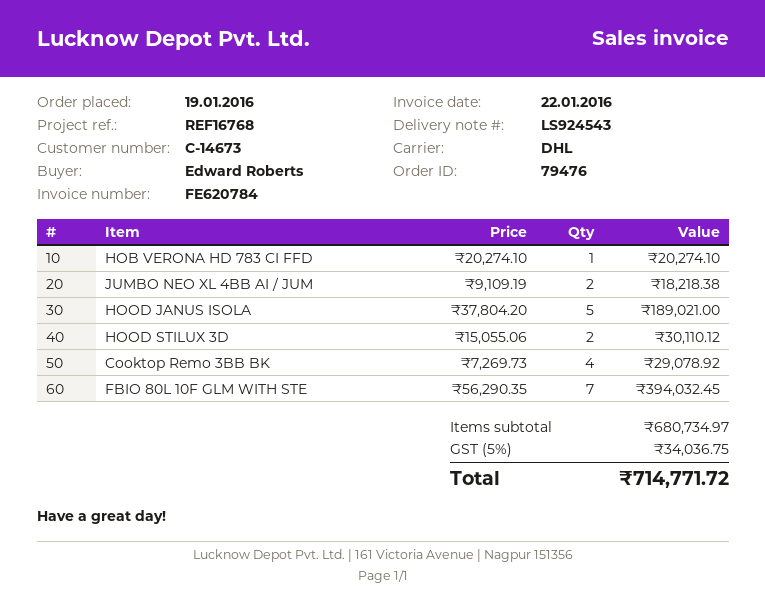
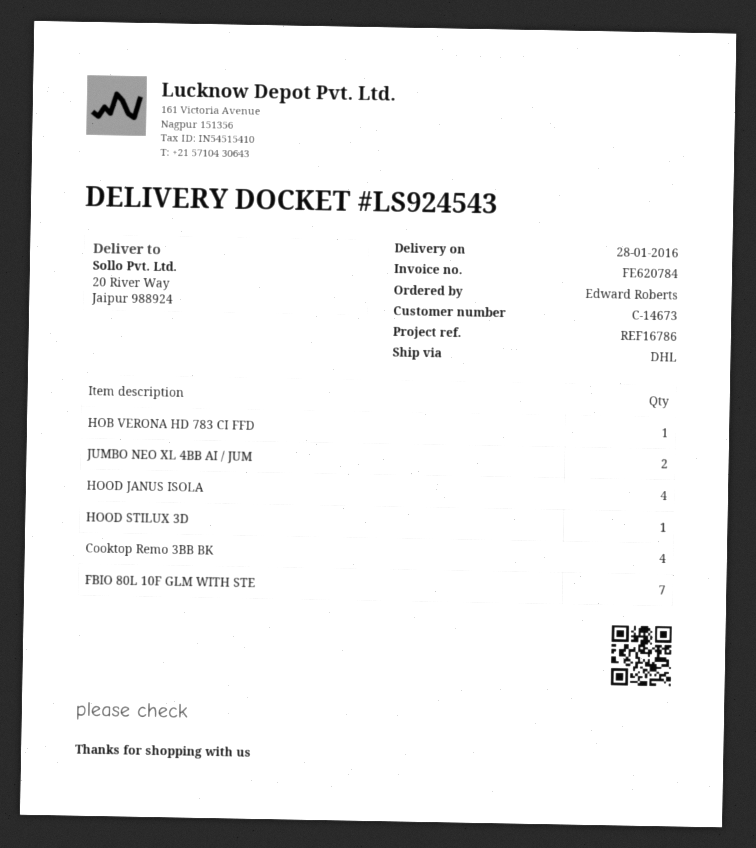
reference: REF16768 -> REF16786
HOOD JANUS ISOLA: 5 -> 4
HOOD STILUX 3D: 2 -> 1

